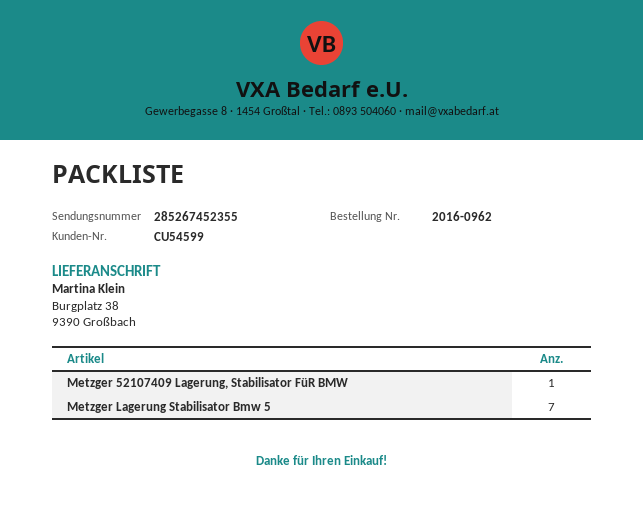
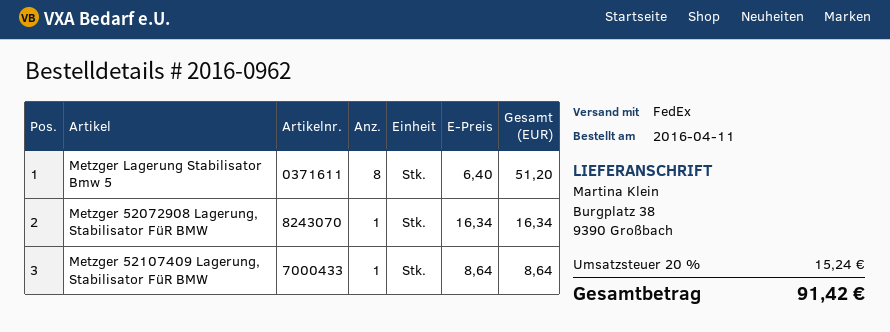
Metzger Lagerung Stabilisator Bmw 5: 7 -> 8
Metzger 52072908 Lagerung, Stabilisator FüR BMW: none -> 1

